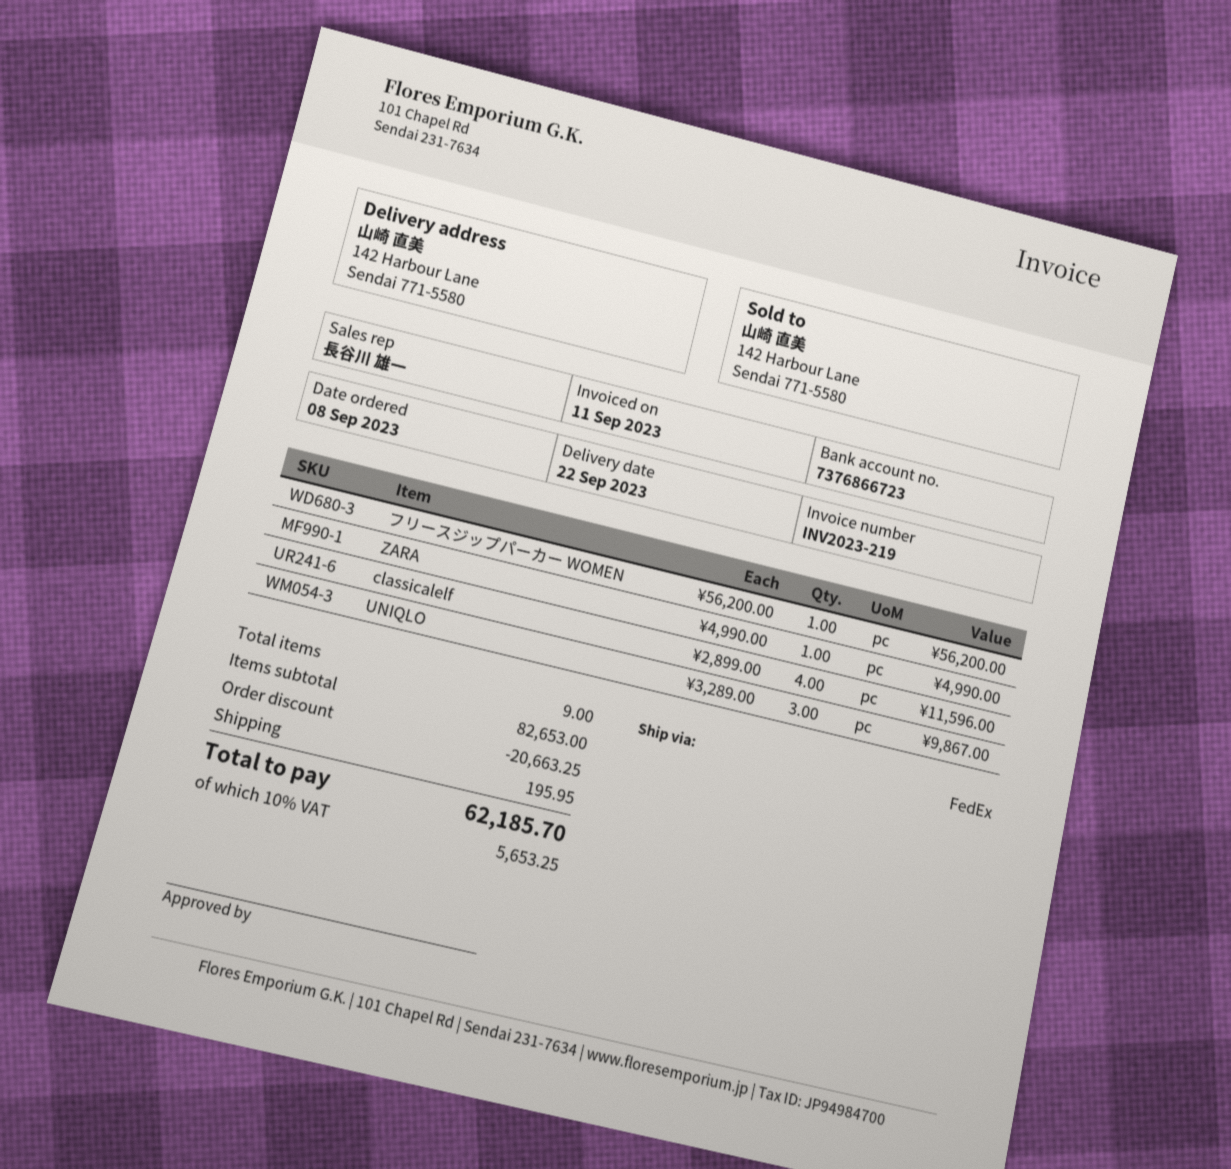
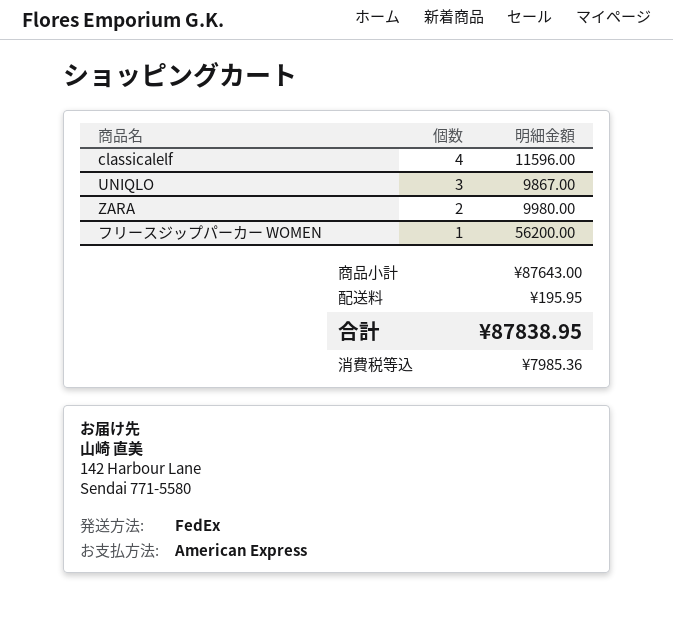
ZARA: 1 for 4990.00 -> 2 for 9980.00
subtotal: 82653.00 -> 87643.00
discount: 20663.25 -> none
tax: 5653.25 -> 7985.36
total: 62185.70 -> 87838.95

